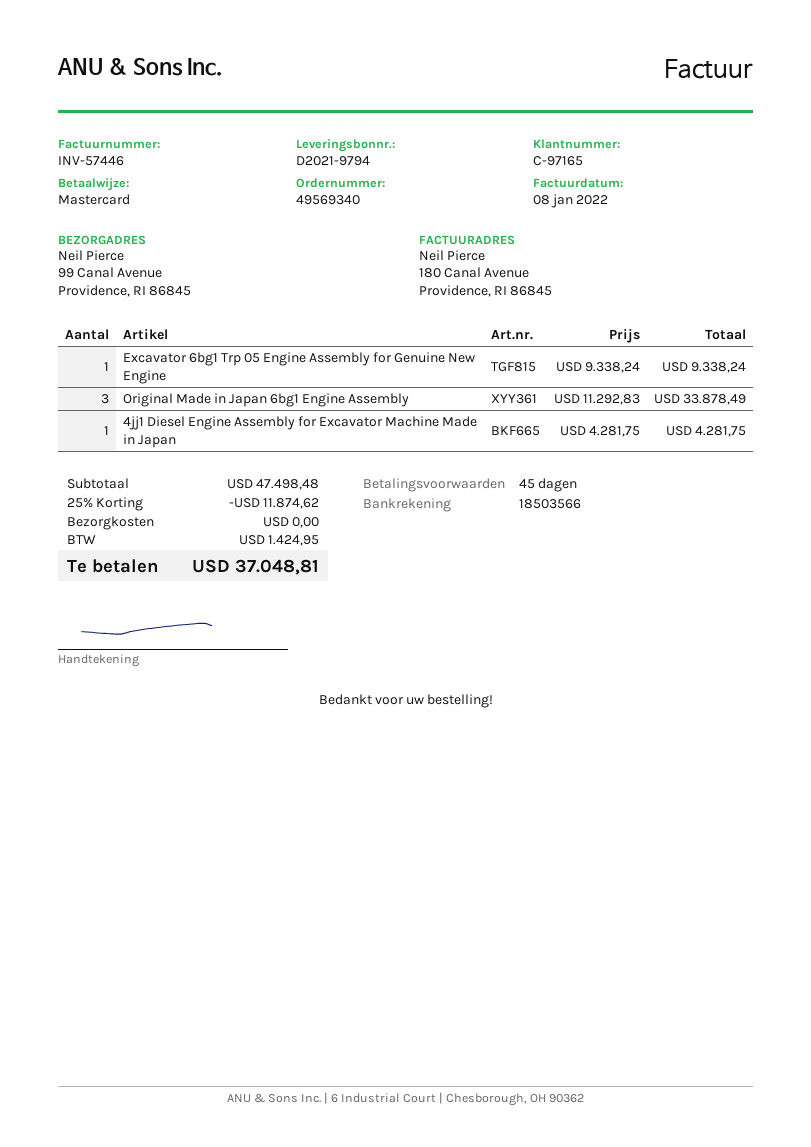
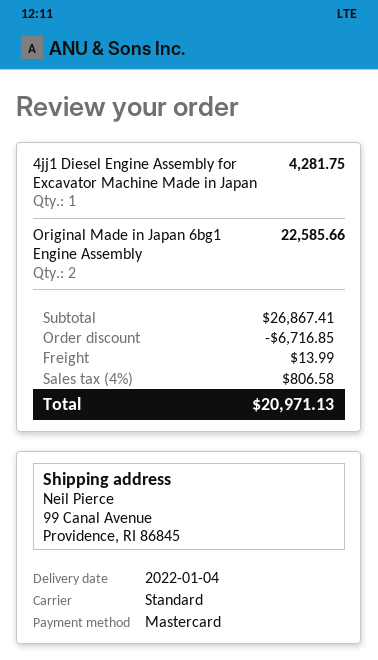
Excavator 6bg1 Trp 05 Engine Assembly for Genuine New Engine: 1 for 9338.24 -> none
Original Made in Japan 6bg1 Engine Assembly: 3 for 33878.49 -> 2 for 22585.66
subtotal: 47498.48 -> 26867.41
discount: 11874.62 -> 6716.85
shipping: 0.00 -> 13.99
tax: 1424.95 -> 806.58
total: 37048.81 -> 20971.13

